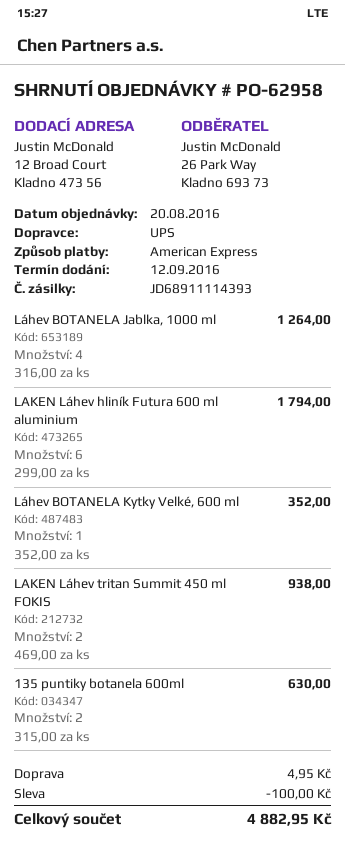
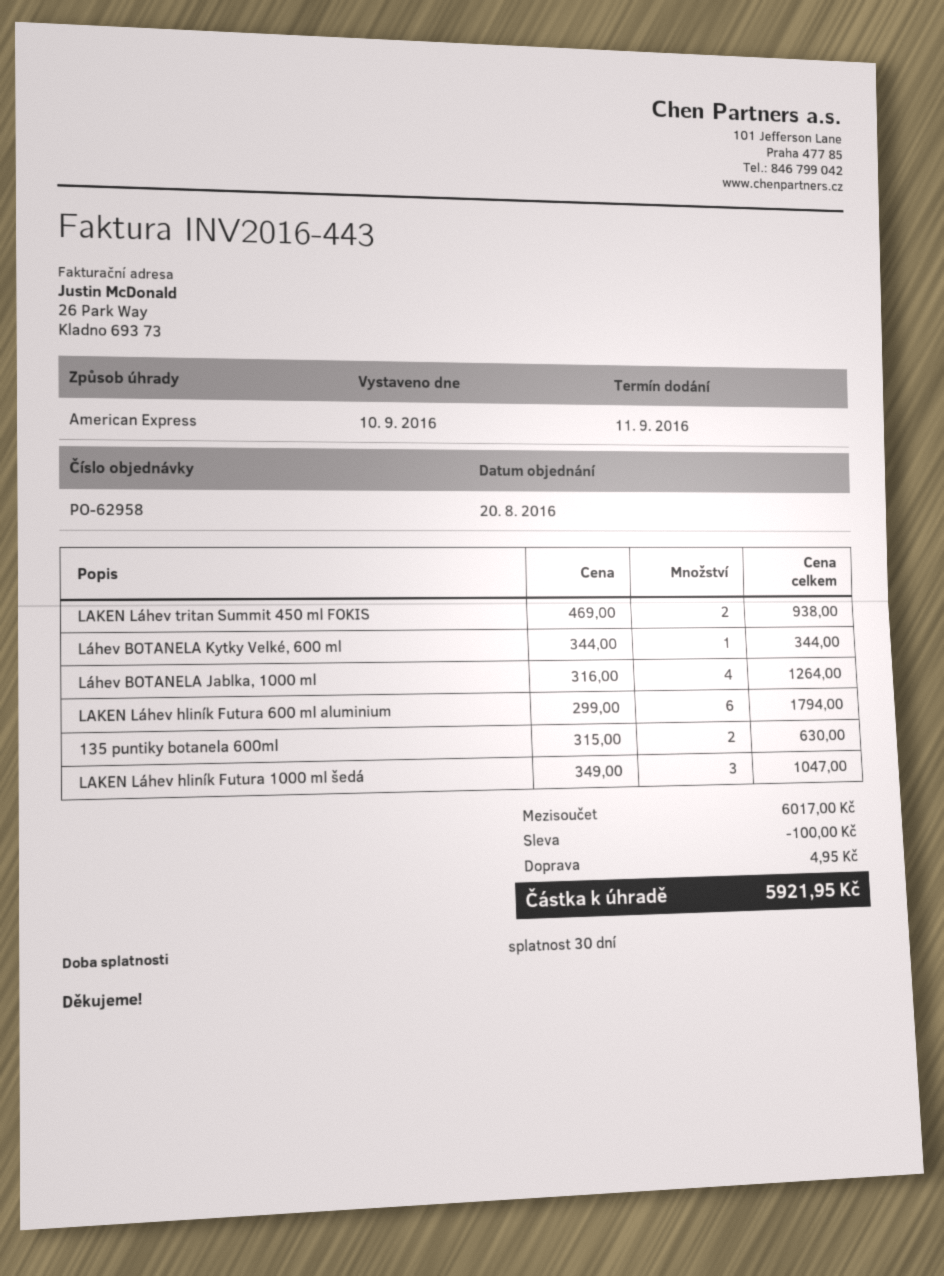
delivery date: 2016-09-12 -> 2016-09-11
Láhev BOTANELA Kytky Velké, 600 ml: 1 x 352.00 = 352.00 -> 1 x 344.00 = 344.00
LAKEN Láhev hliník Futura 1000 ml šedá: none -> 3 x 349.00 = 1047.00
total: 4882.95 -> 5921.95

